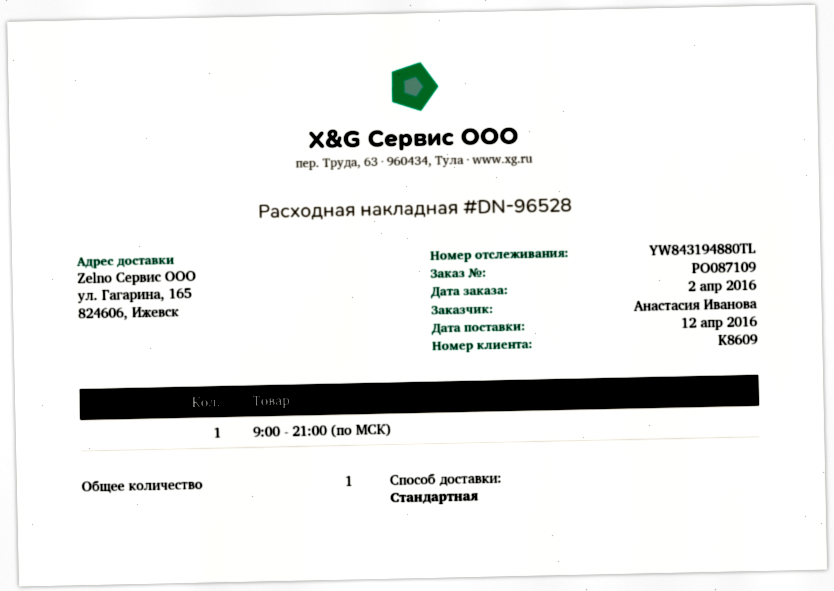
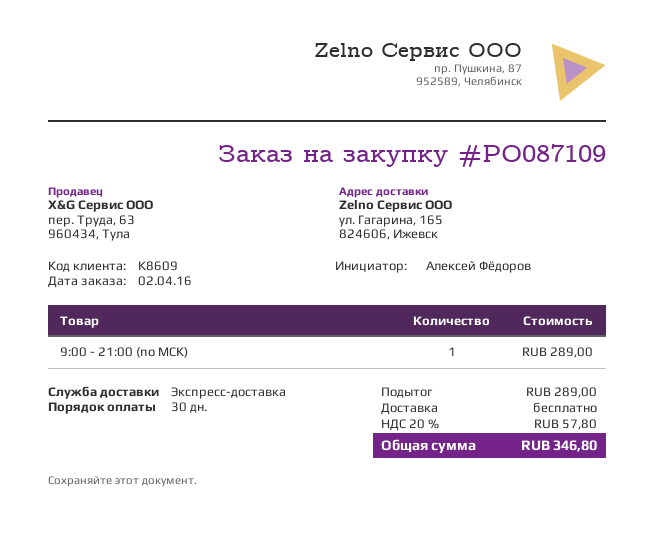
ordered by: Анастасия Иванова -> Алексей Фёдоров
shipping method: standard -> express

